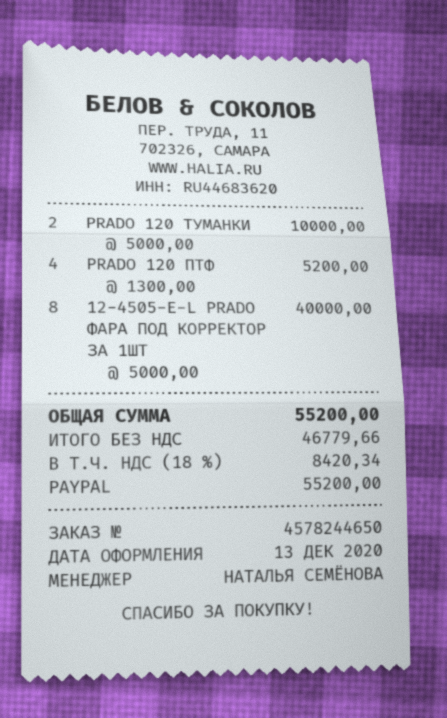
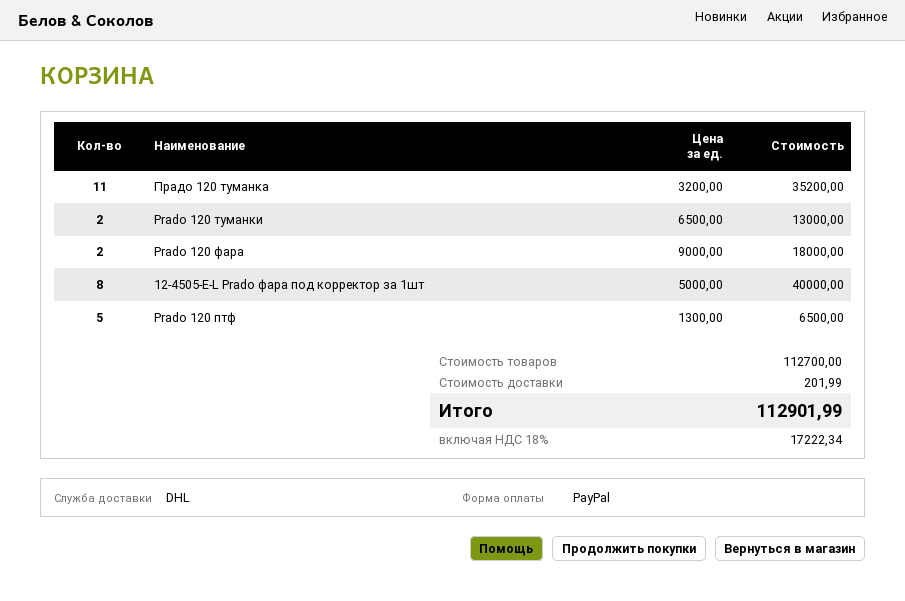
PRADO 120 ТУМАНКИ: 2 x 5000.00 = 10000.00 -> 2 x 6500.00 = 13000.00
PRADO 120 ПТФ: 4 x 1300.00 = 5200.00 -> 5 x 1300.00 = 6500.00
Прадо 120 туманка: none -> 11 x 3200.00 = 35200.00
Prado 120 фара: none -> 2 x 9000.00 = 18000.00
shipping: none -> 201.99
tax: 18% = 8420.34 -> 18% = 17222.34
total: 55200.00 -> 112901.99

